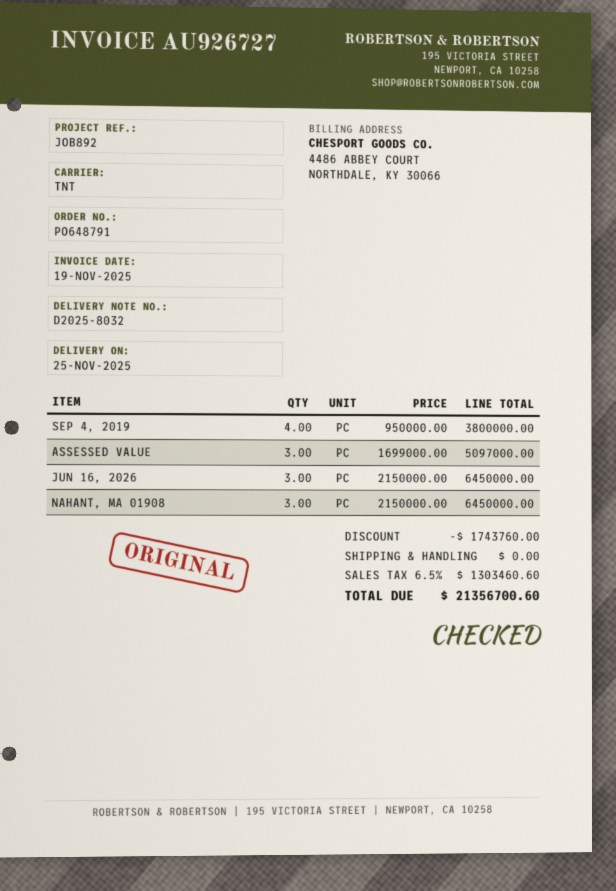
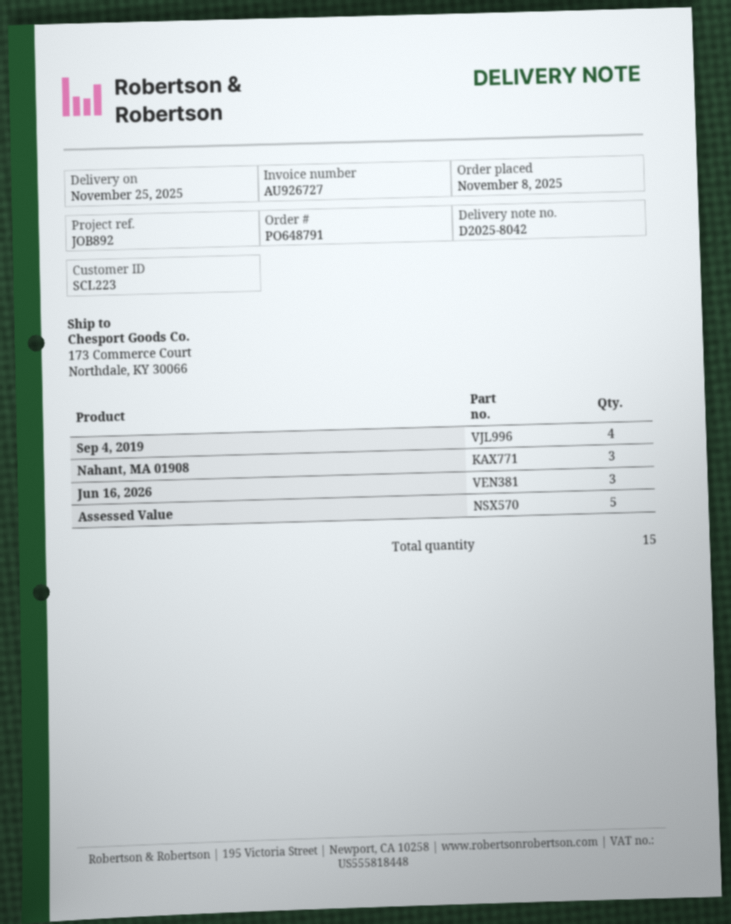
delivery note number: D2025-8032 -> D2025-8042
ASSESSED VALUE: 3 -> 5

